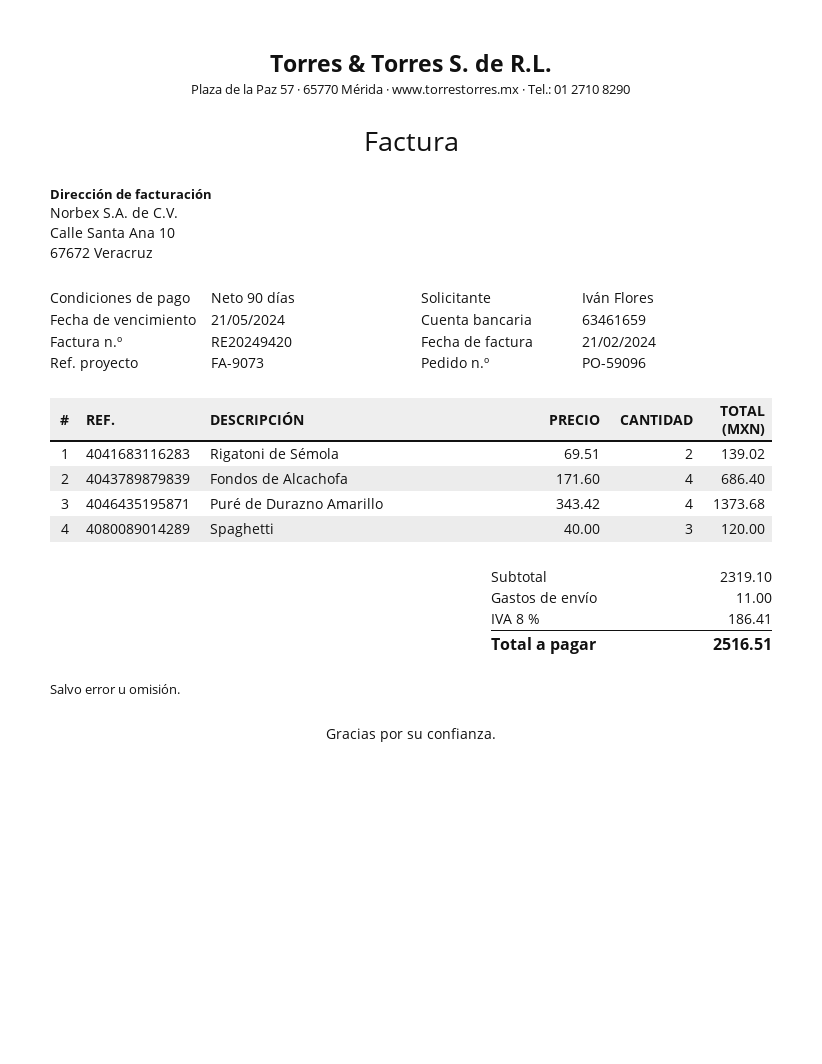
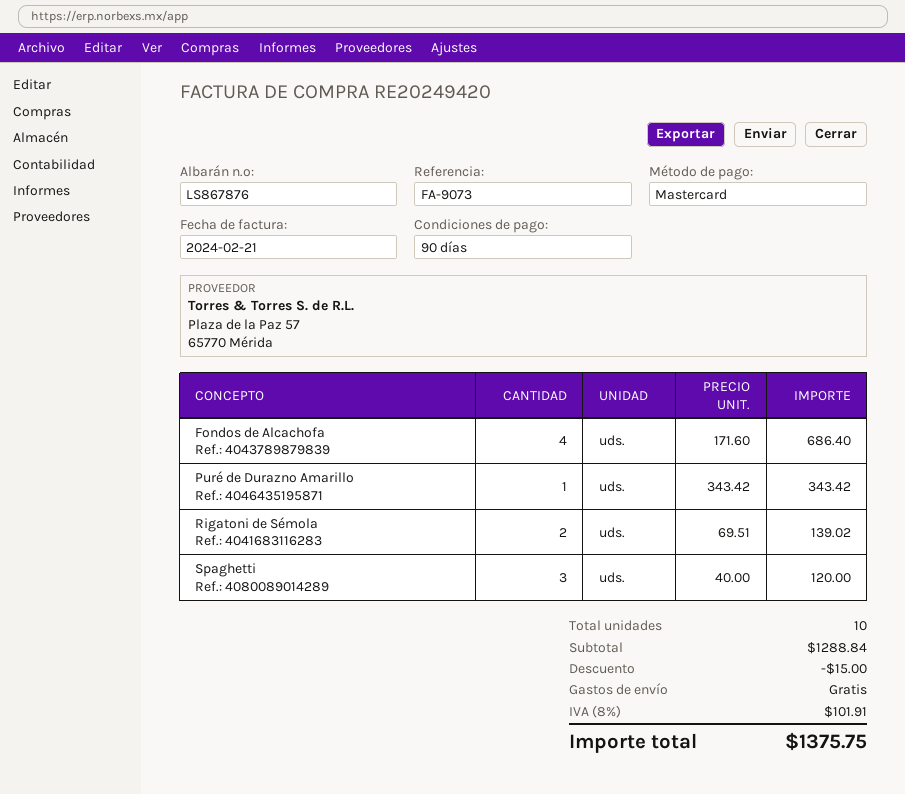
Puré de Durazno Amarillo: 4 x 343.42 = 1373.68 -> 1 x 343.42 = 343.42
subtotal: 2319.10 -> 1288.84
discount: none -> 15.00
shipping: 11.00 -> 0.00
tax: 8% = 186.41 -> 8% = 101.91
total: 2516.51 -> 1375.75

